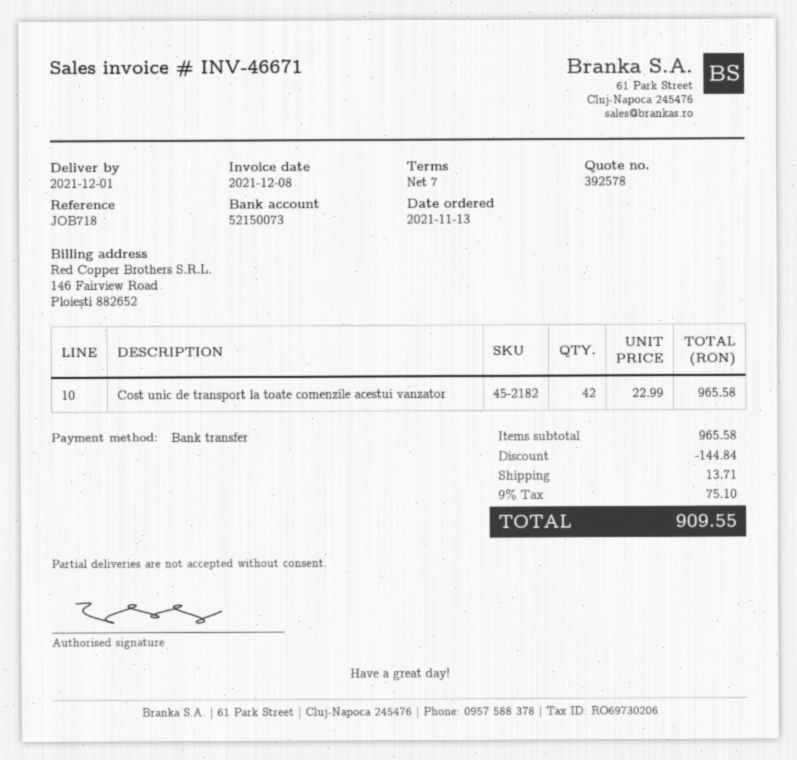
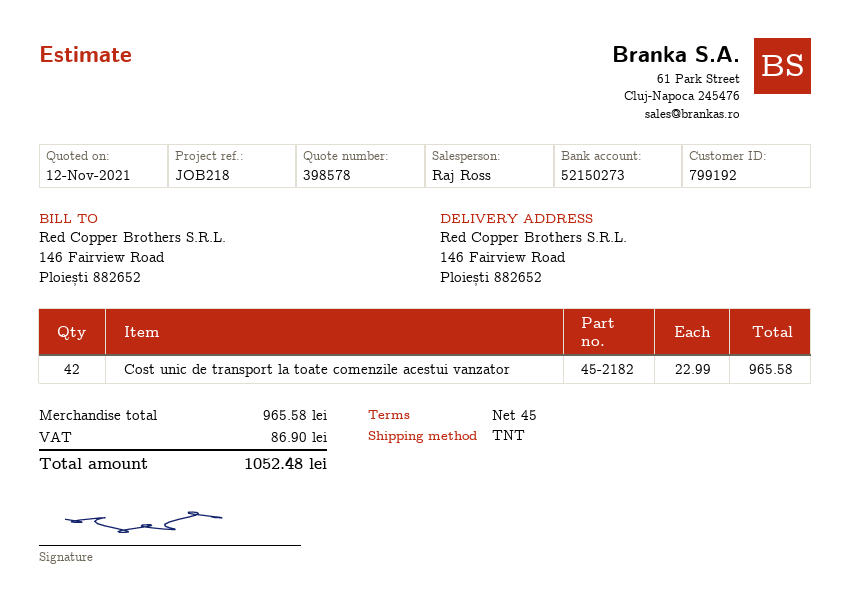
quote number: 392578 -> 398578
payment terms: 7 days -> 45 days
reference: JOB718 -> JOB218
bank account: 52150073 -> 52150273
discount: 144.84 -> none
shipping: 13.71 -> none
tax: 75.10 -> 86.90
total: 909.55 -> 1052.48

